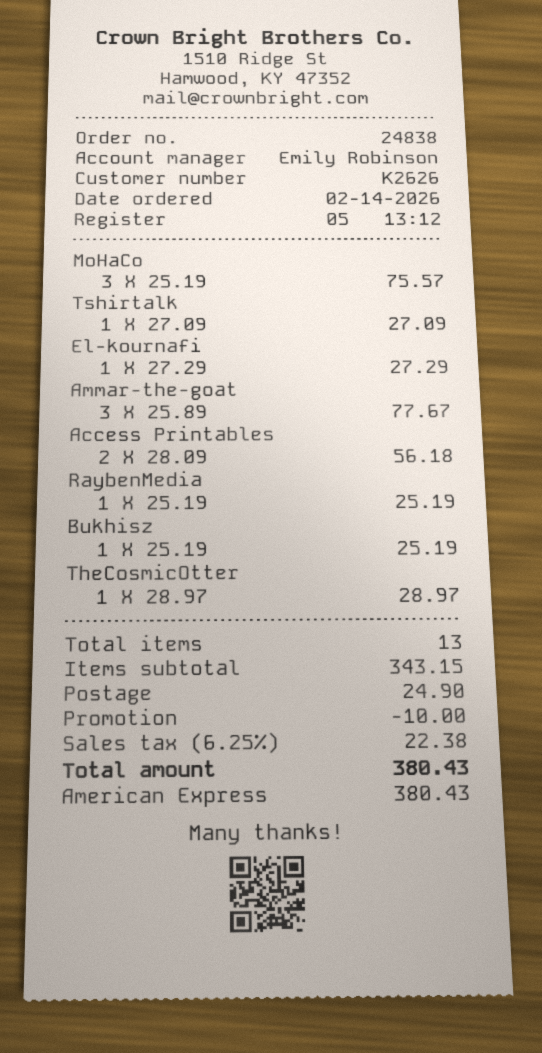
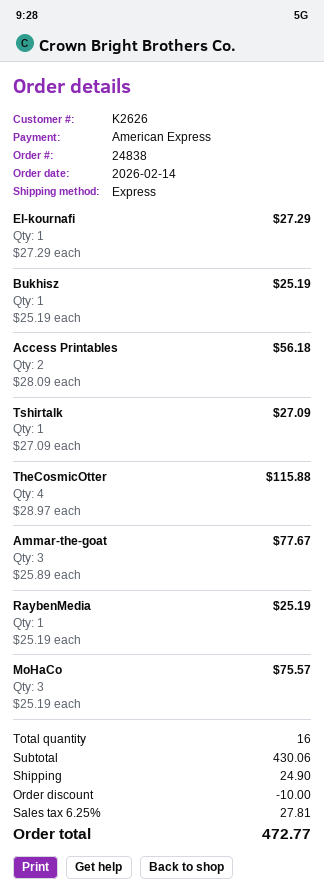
TheCosmicOtter: 1 x 28.97 = 28.97 -> 4 x 28.97 = 115.88
total quantity: 13 -> 16
subtotal: 343.15 -> 430.06
tax: 6.25% = 22.38 -> 6.25% = 27.81
total: 380.43 -> 472.77

